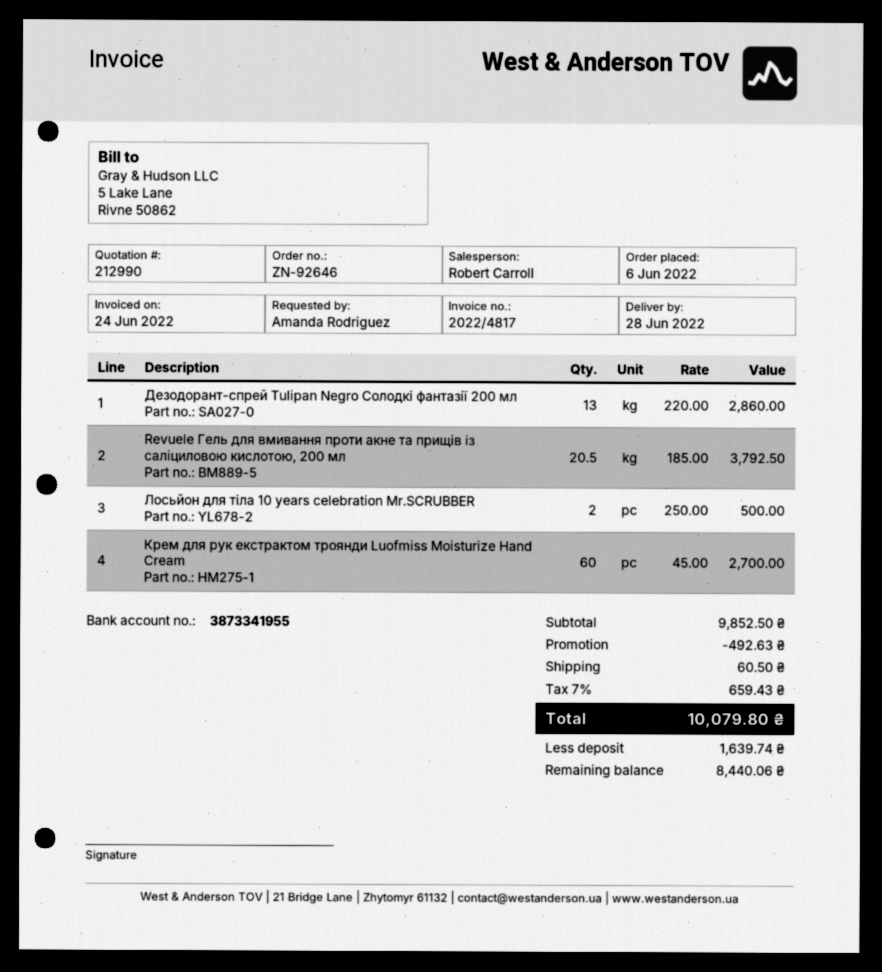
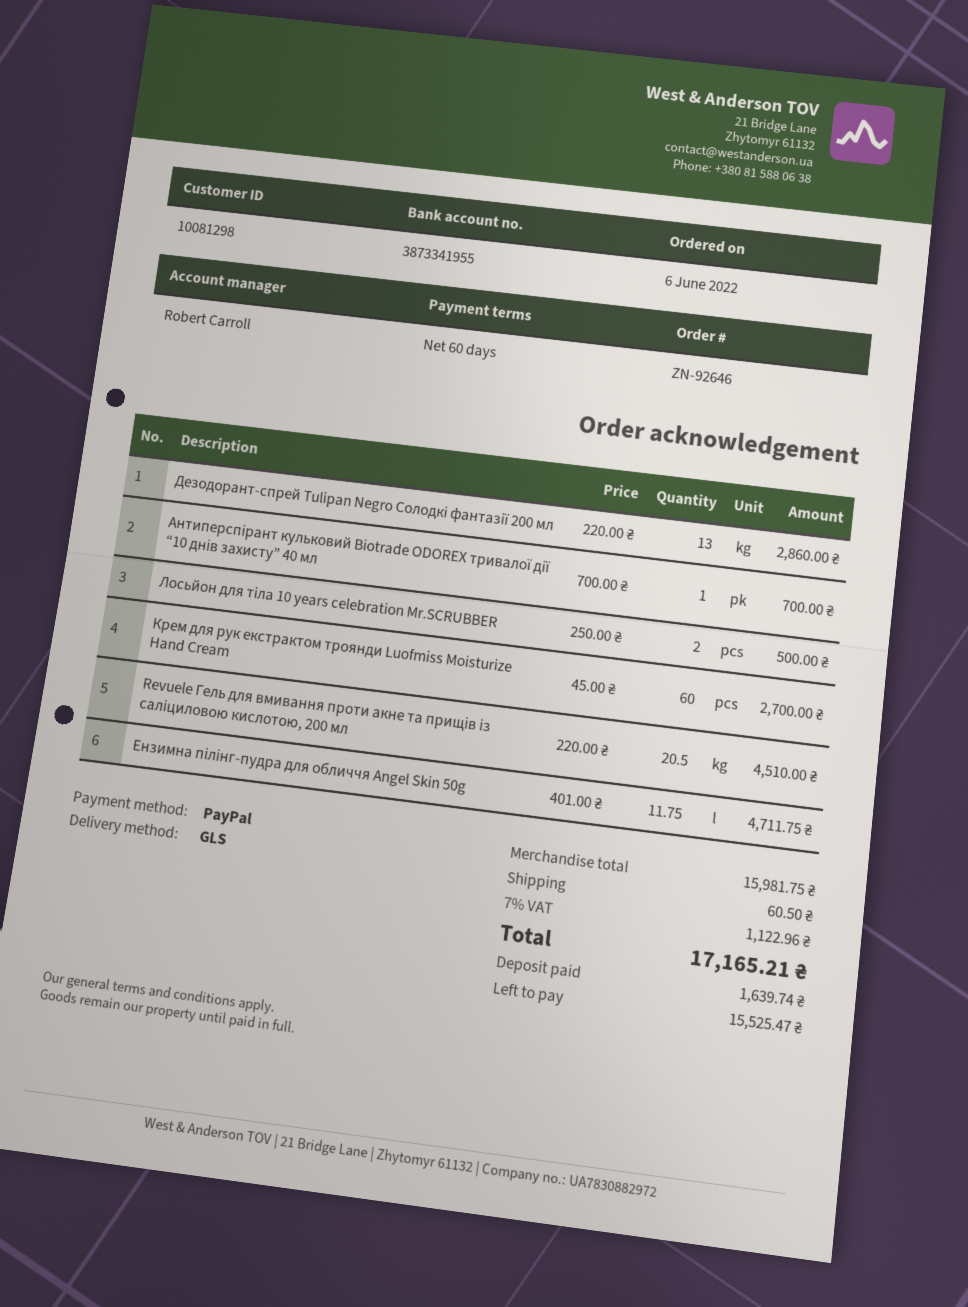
Revuele Гель для вмивання проти акне та прищів із саліциловою кислотою, 200 мл: 20.5 x 185.00 = 3792.50 -> 20.5 x 220.00 = 4510.00
Антиперспірант кульковий Biotrade ODOREX тривалої дії “10 днів захисту” 40 мл: none -> 1 x 700.00 = 700.00
Ензимна пілінг-пудра для обличчя Angel Skin 50g: none -> 11.75 x 401.00 = 4711.75
subtotal: 9852.50 -> 15981.75
discount: 492.63 -> none
tax: 7% = 659.43 -> 7% = 1122.96
total: 10079.80 -> 17165.21
balance: 8440.06 -> 15525.47

